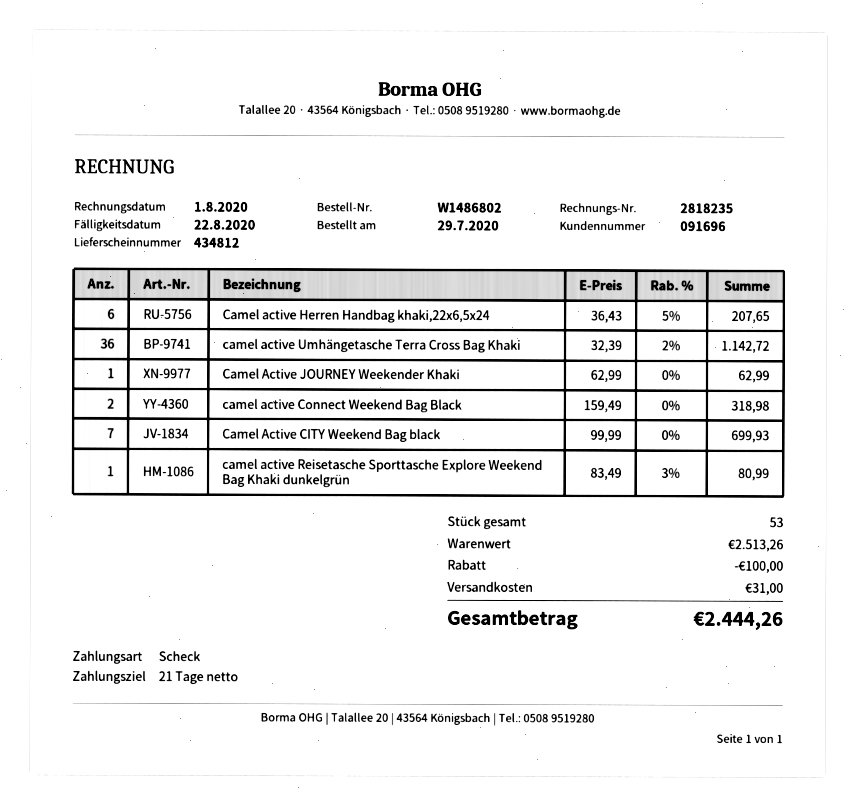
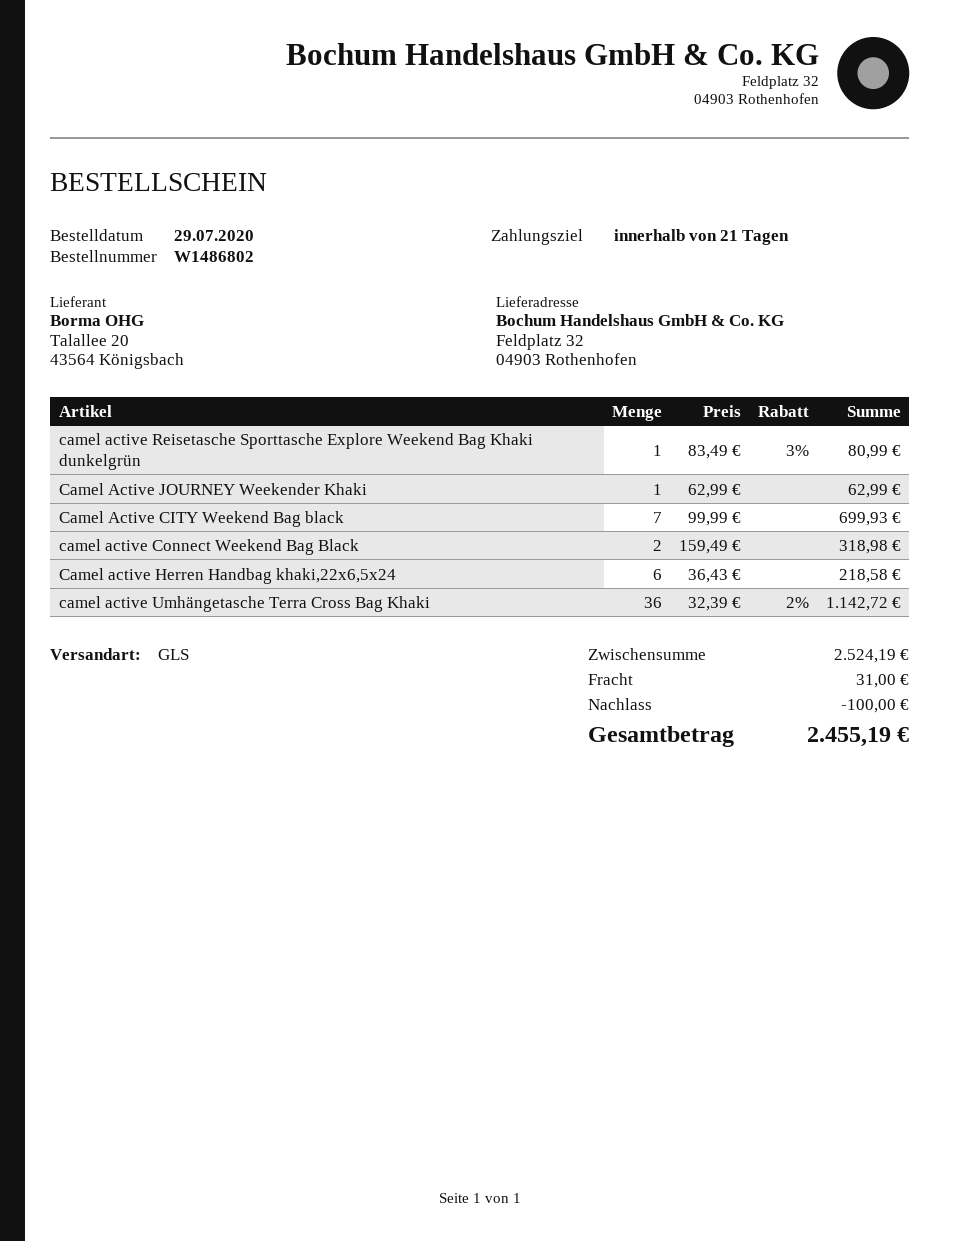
Camel active Herren Handbag khaki,22x6,5x24: 6 x 36.43 - 5% = 207.65 -> 6 x 36.43 = 218.58
subtotal: 2513.26 -> 2524.19
total: 2444.26 -> 2455.19

